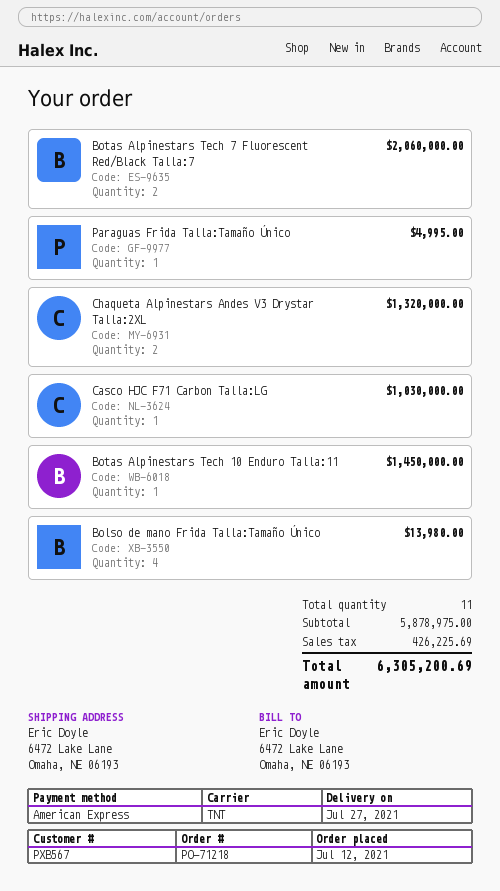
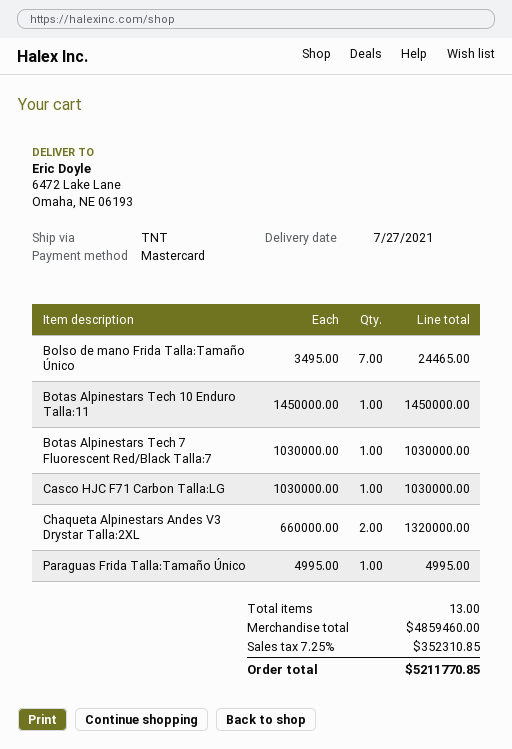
payment method: American Express -> Mastercard
Botas Alpinestars Tech 7 Fluorescent Red/Black Talla:7: 2 for 2060000.00 -> 1 for 1030000.00
Bolso de mano Frida Talla:Tamaño Único: 4 for 13980.00 -> 7 for 24465.00
total quantity: 11 -> 13
subtotal: 5878975.00 -> 4859460.00
tax: 426225.69 -> 352310.85
total: 6305200.69 -> 5211770.85

